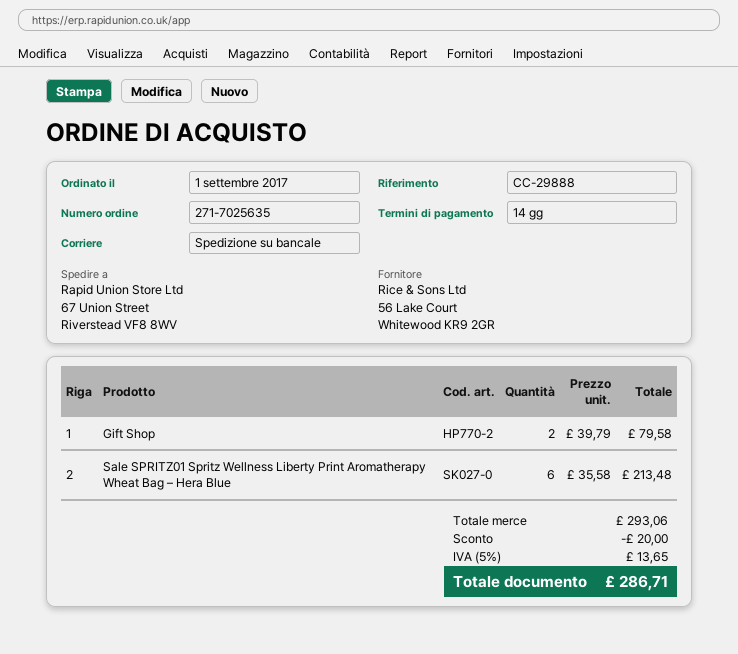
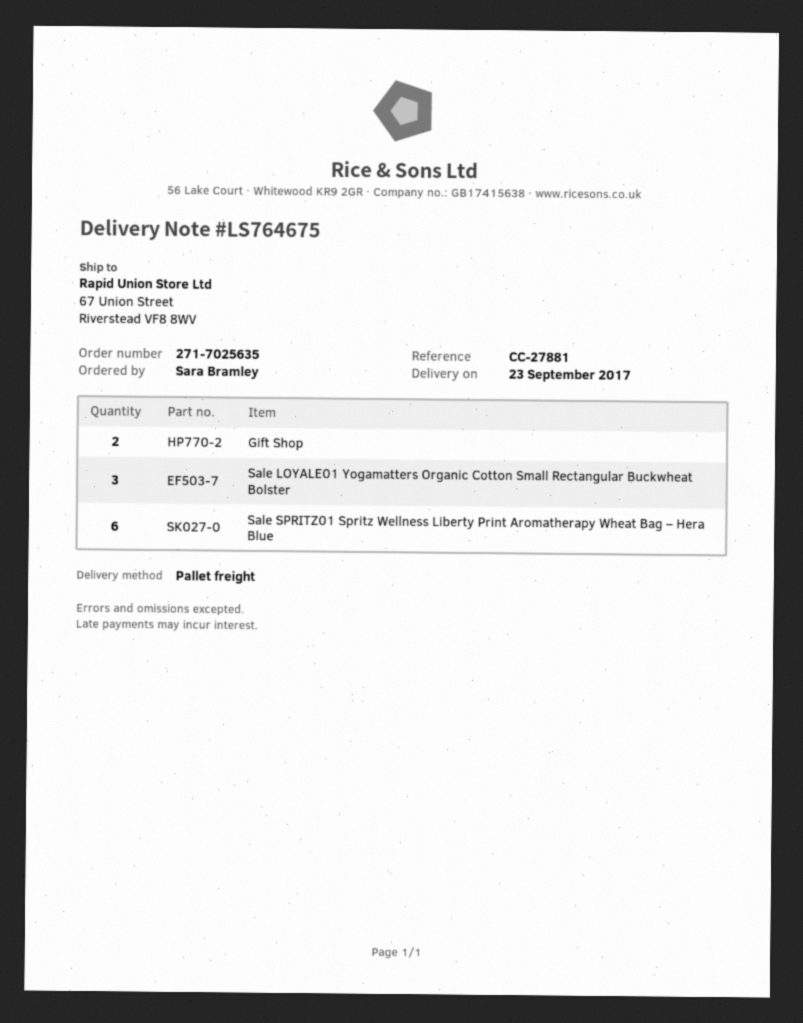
reference: CC-29888 -> CC-27881
Sale LOYALE01 Yogamatters Organic Cotton Small Rectangular Buckwheat Bolster: none -> 3

